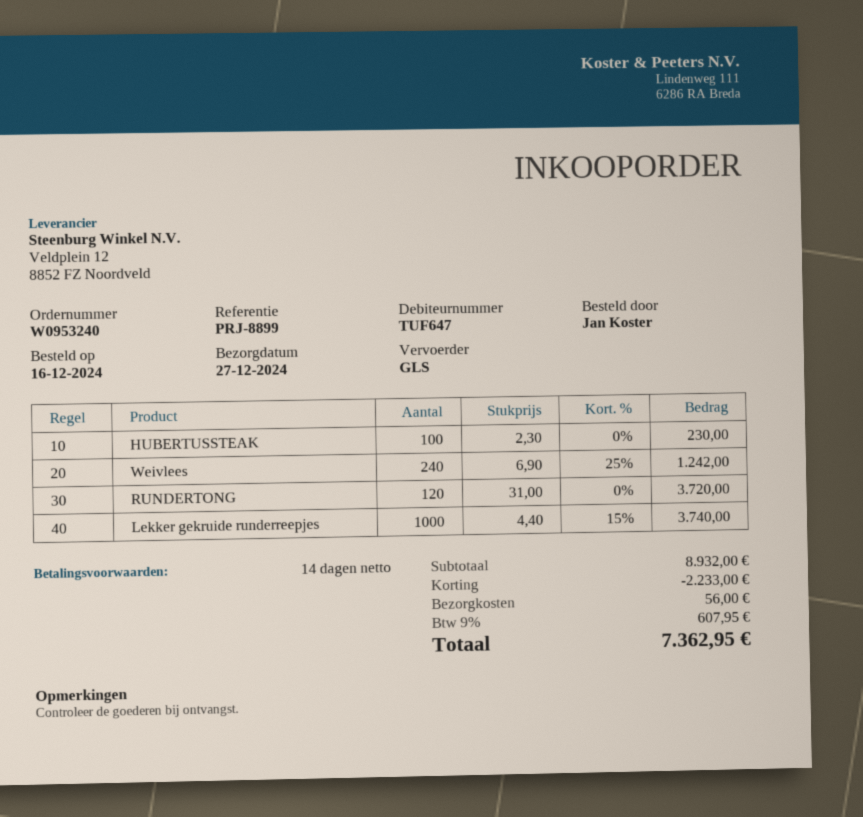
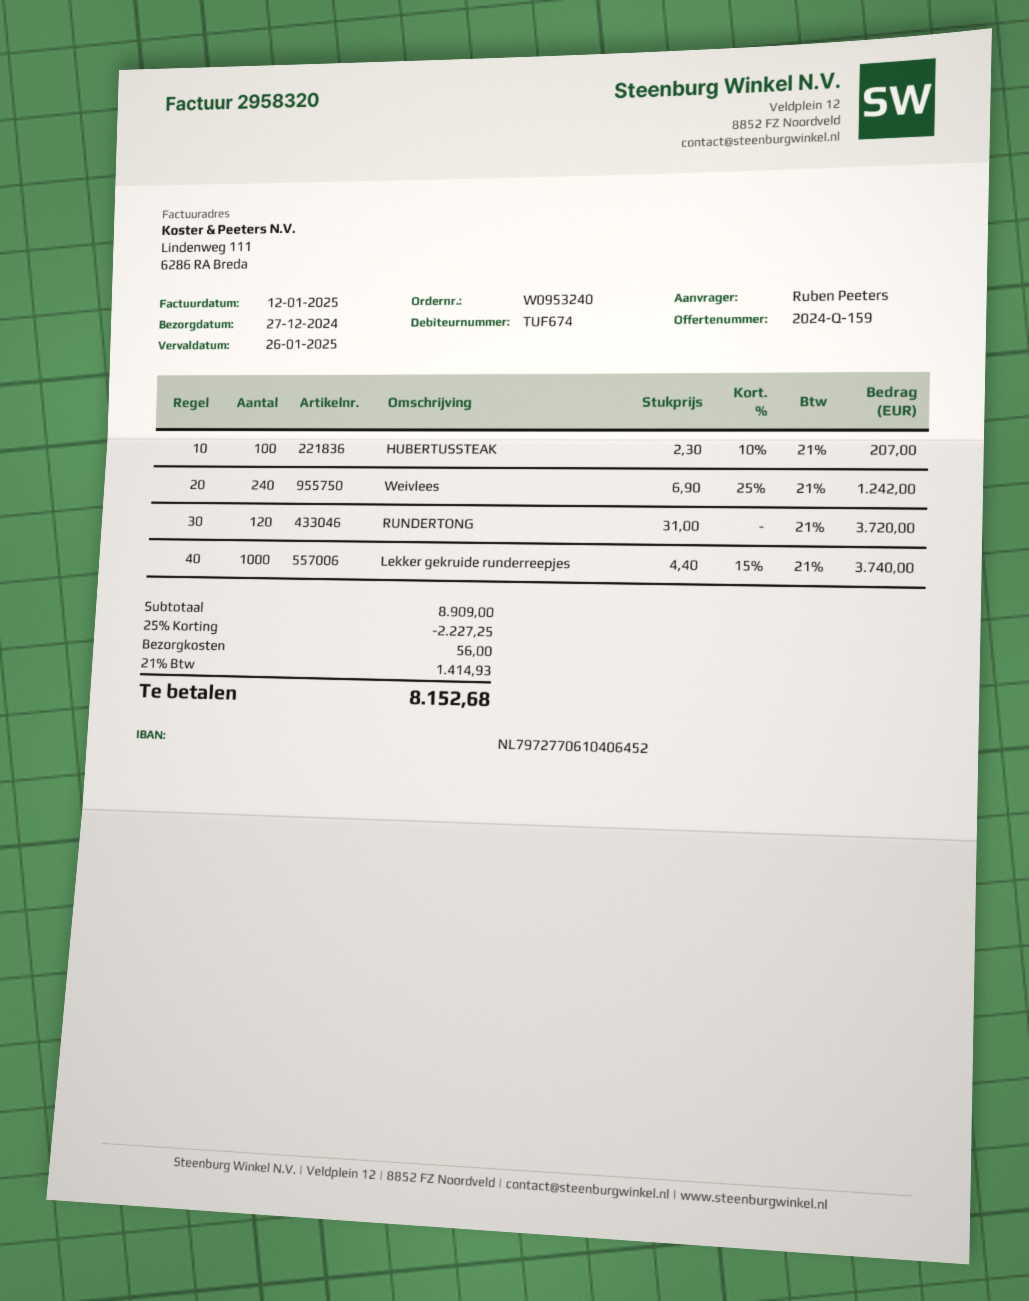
customer number: TUF647 -> TUF674
ordered by: Jan Koster -> Ruben Peeters
HUBERTUSSTEAK: 100 x 2.30 = 230.00 -> 100 x 2.30 - 10% = 207.00
subtotal: 8932.00 -> 8909.00
discount: 2233.00 -> 2227.25
tax: 9% = 607.95 -> 21% = 1414.93
total: 7362.95 -> 8152.68

